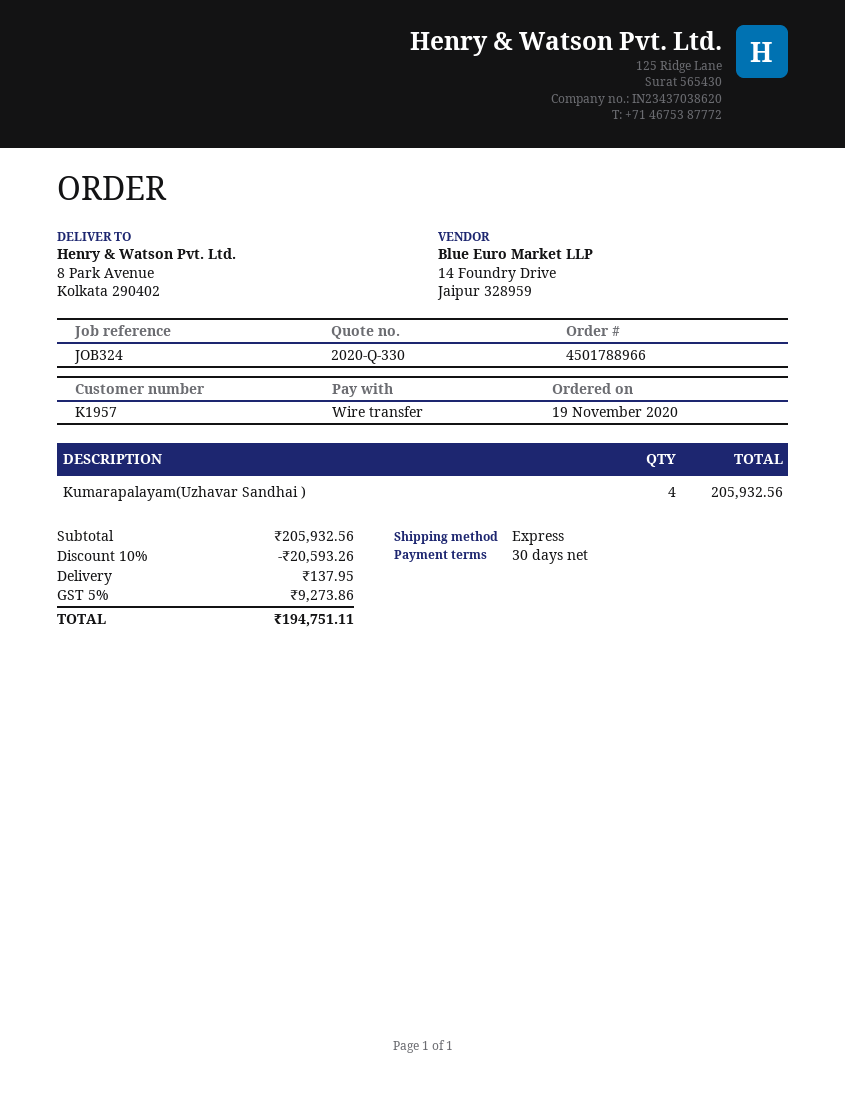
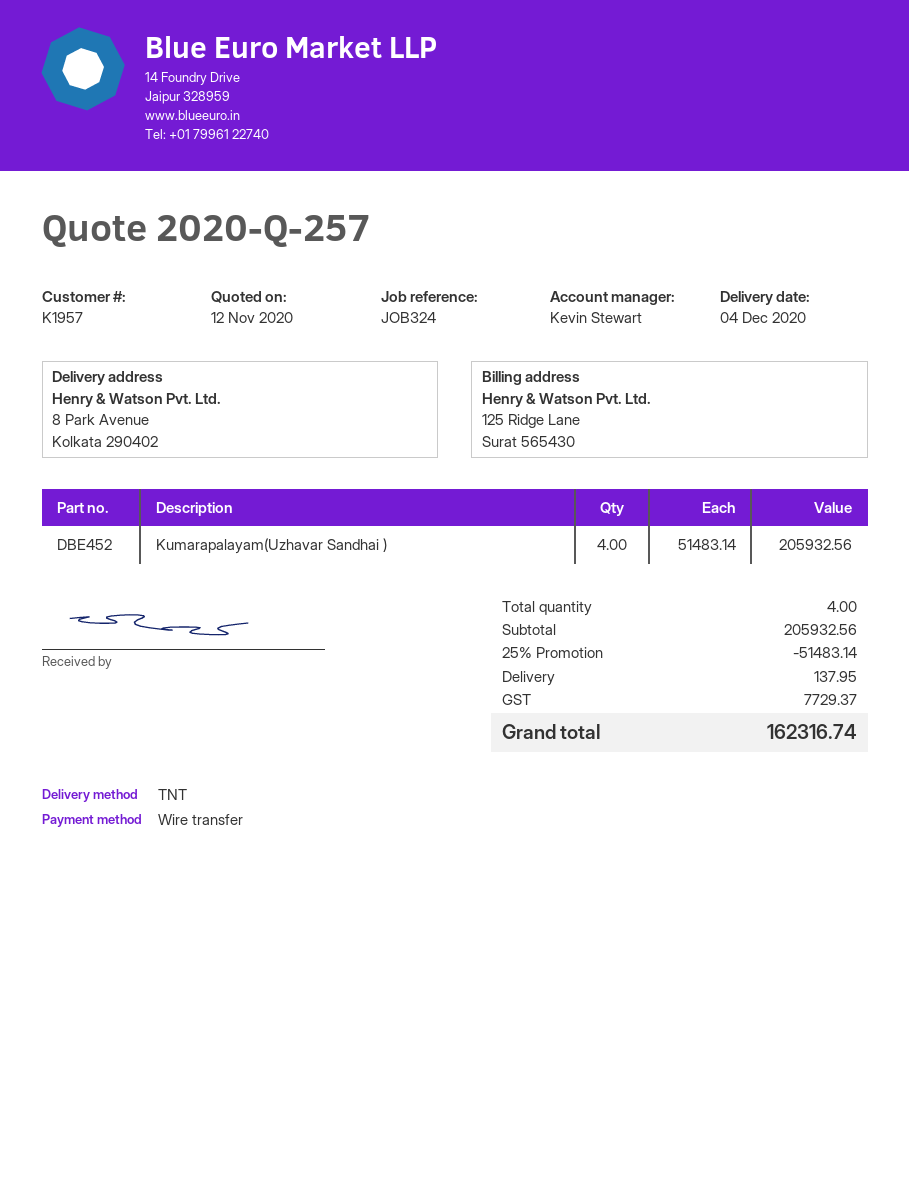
quote number: 2020-Q-330 -> 2020-Q-257
shipping method: express -> TNT
discount: 10% = 20593.26 -> 25% = 51483.14
tax: 9273.86 -> 7729.37
total: 194751.11 -> 162316.74

